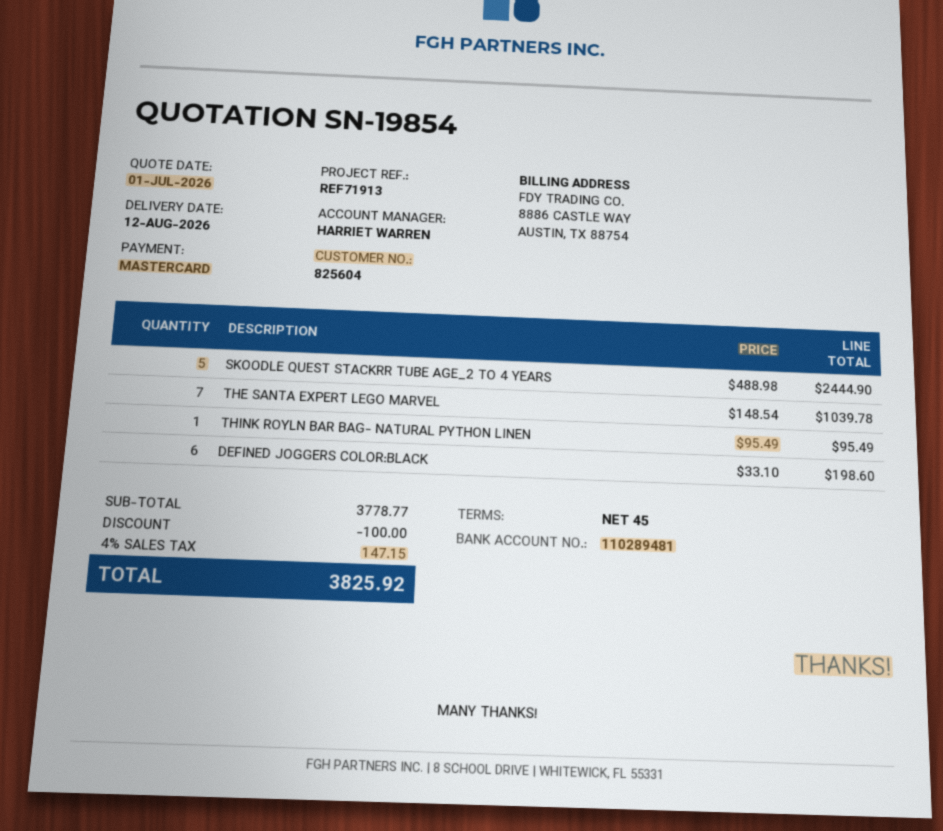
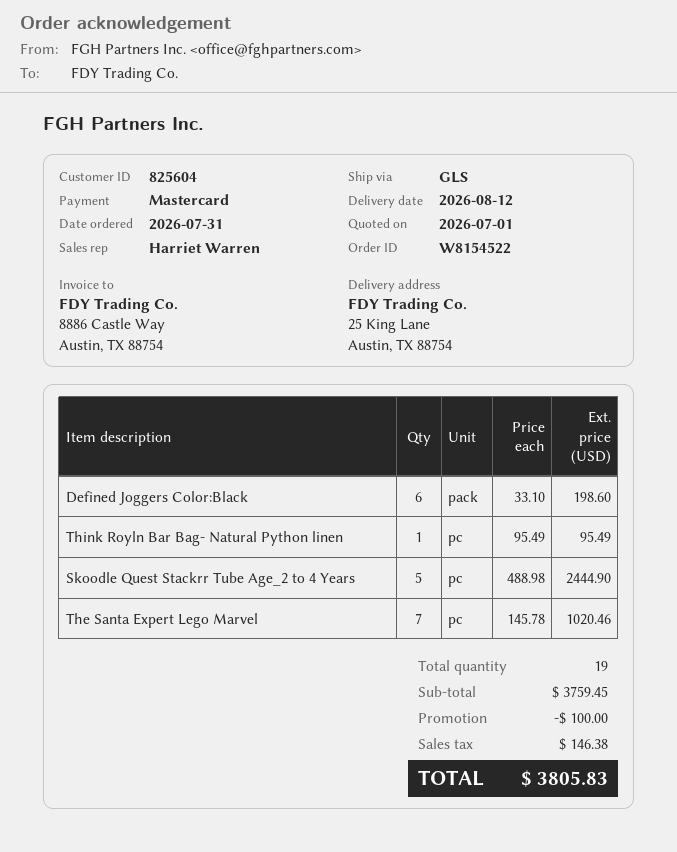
THE SANTA EXPERT LEGO MARVEL: 7 x 148.54 = 1039.78 -> 7 x 145.78 = 1020.46
subtotal: 3778.77 -> 3759.45
tax: 147.15 -> 146.38
total: 3825.92 -> 3805.83

